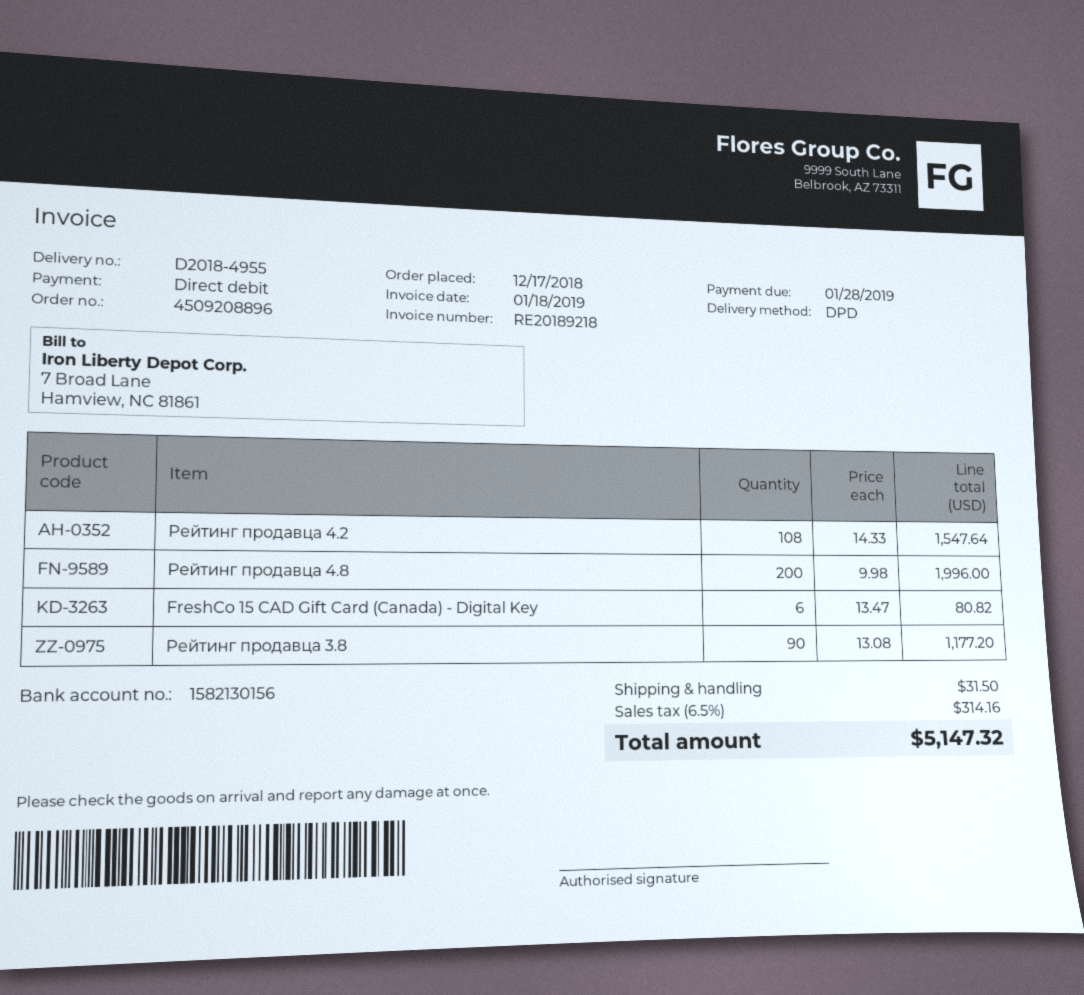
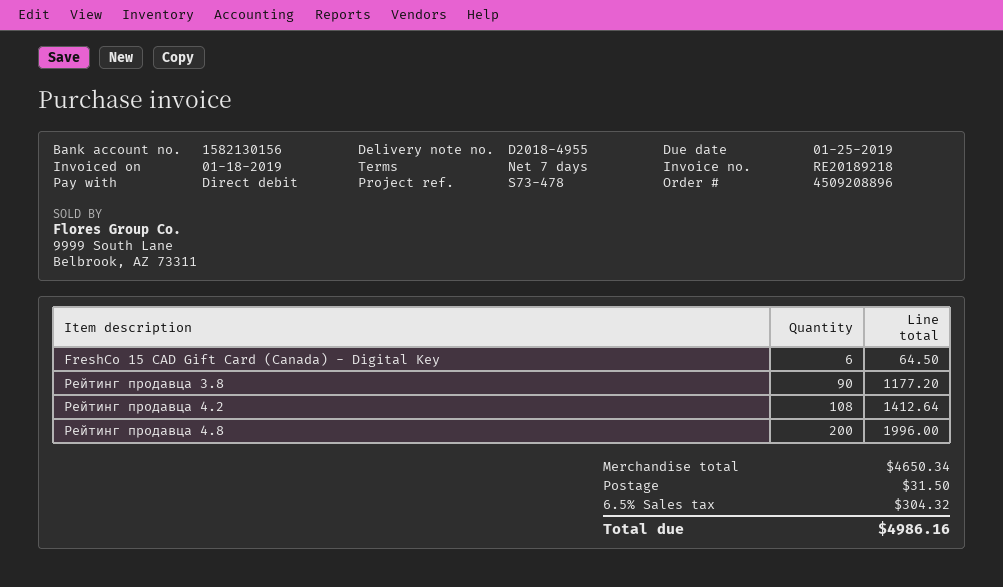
due date: 2019-01-28 -> 2019-01-25
Рейтинг продавца 4.2: 108 for 1547.64 -> 108 for 1412.64
FreshCo 15 CAD Gift Card (Canada) - Digital Key: 6 for 80.82 -> 6 for 64.50
tax: 6.5% = 314.16 -> 6.5% = 304.32
total: 5147.32 -> 4986.16

